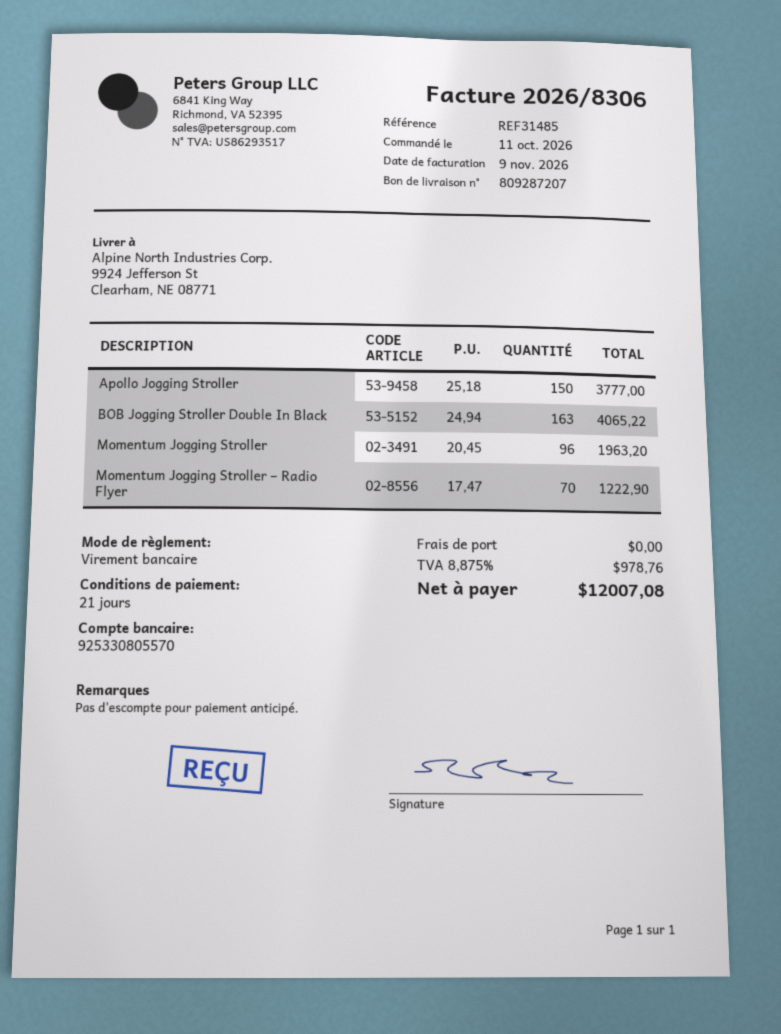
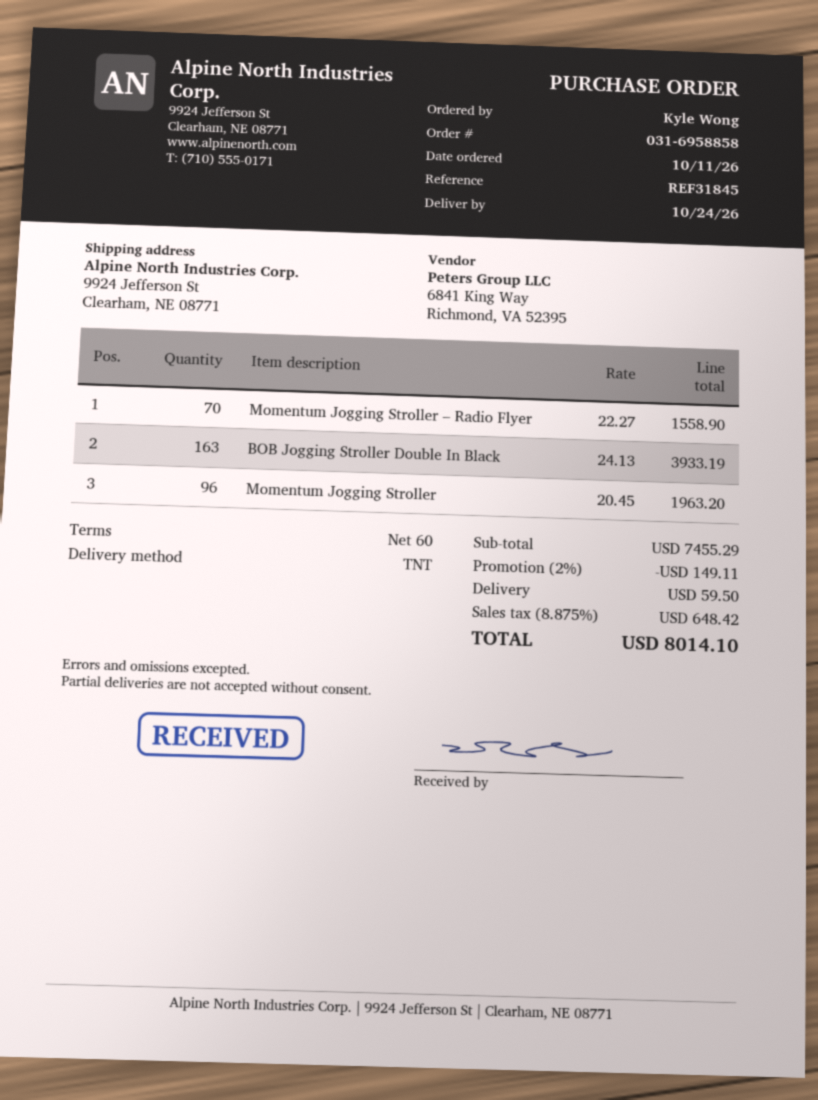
payment terms: 21 days -> 60 days
reference: REF31485 -> REF31845
Apollo Jogging Stroller: 150 x 25.18 = 3777.00 -> none
BOB Jogging Stroller Double In Black: 163 x 24.94 = 4065.22 -> 163 x 24.13 = 3933.19
Momentum Jogging Stroller – Radio Flyer: 70 x 17.47 = 1222.90 -> 70 x 22.27 = 1558.90
discount: none -> 2% = 149.11
shipping: 0.00 -> 59.50
tax: 8.875% = 978.76 -> 8.875% = 648.42
total: 12007.08 -> 8014.10

